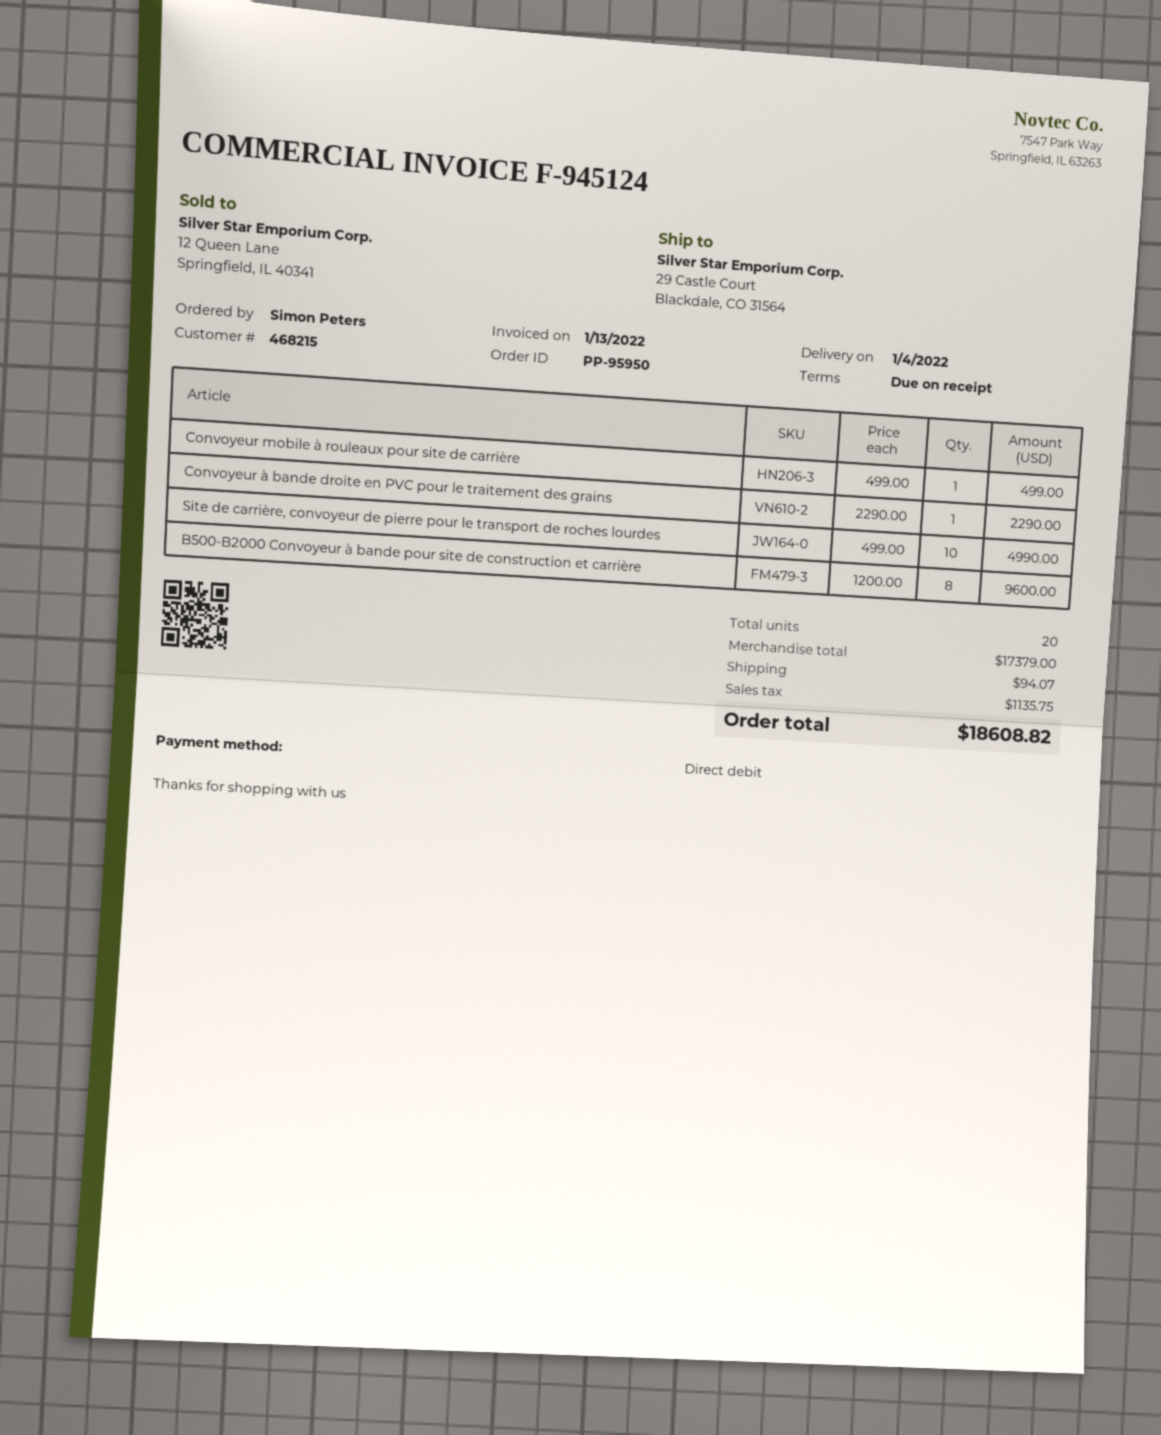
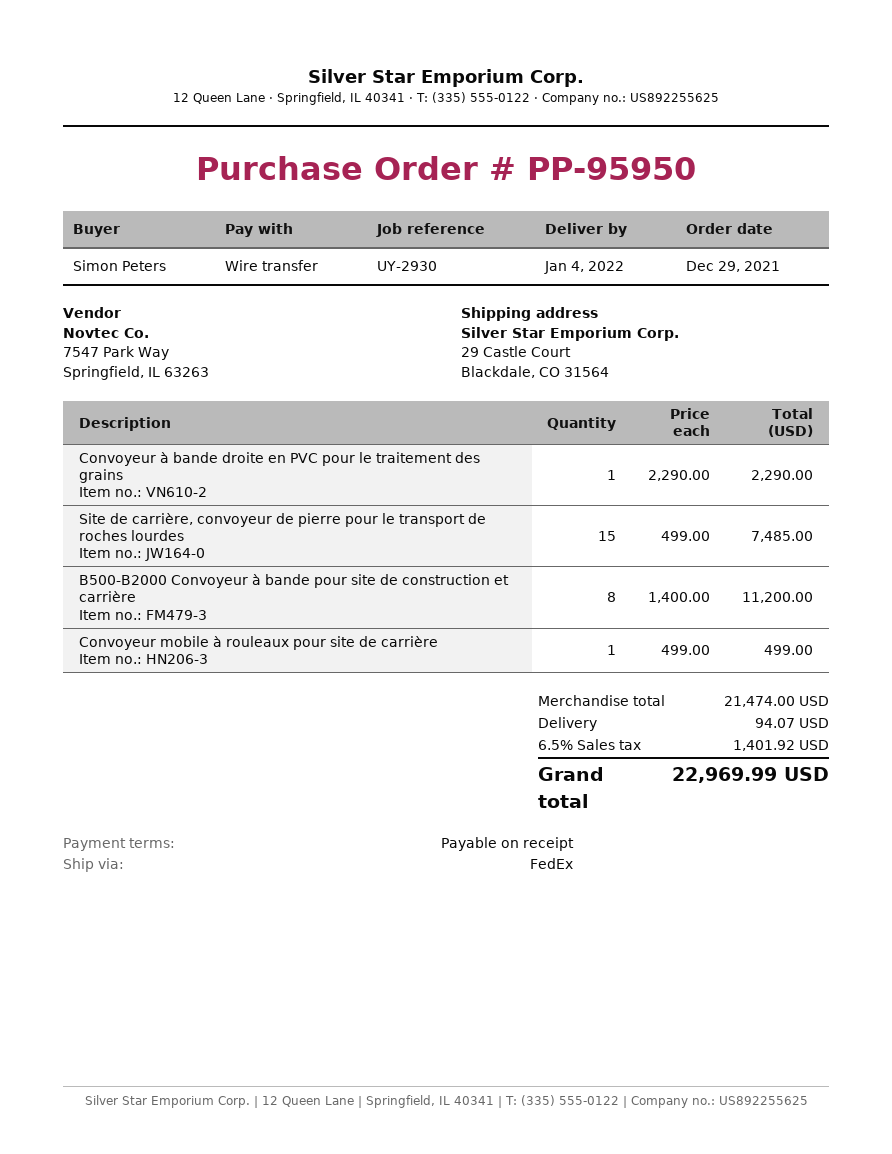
payment method: direct debit -> bank transfer
Site de carrière, convoyeur de pierre pour le transport de roches lourdes: 10 x 499.00 = 4990.00 -> 15 x 499.00 = 7485.00
B500-B2000 Convoyeur à bande pour site de construction et carrière: 8 x 1200.00 = 9600.00 -> 8 x 1400.00 = 11200.00
subtotal: 17379.00 -> 21474.00
tax: 1135.75 -> 1401.92
total: 18608.82 -> 22969.99

